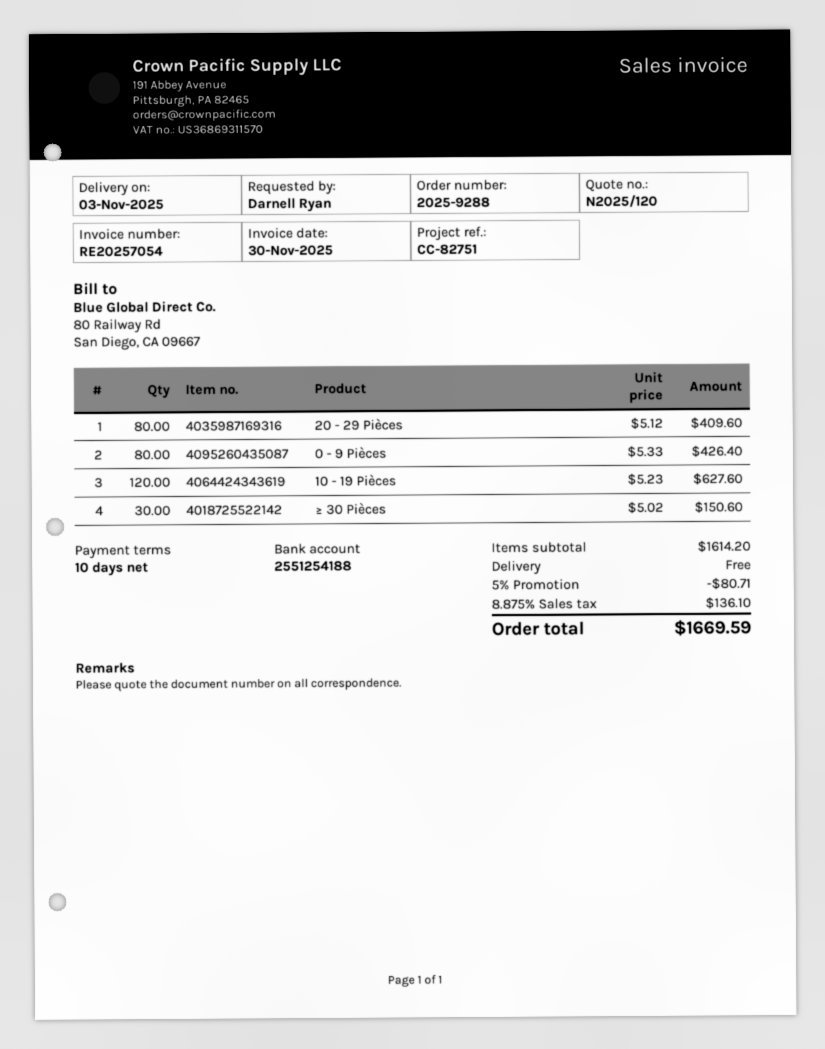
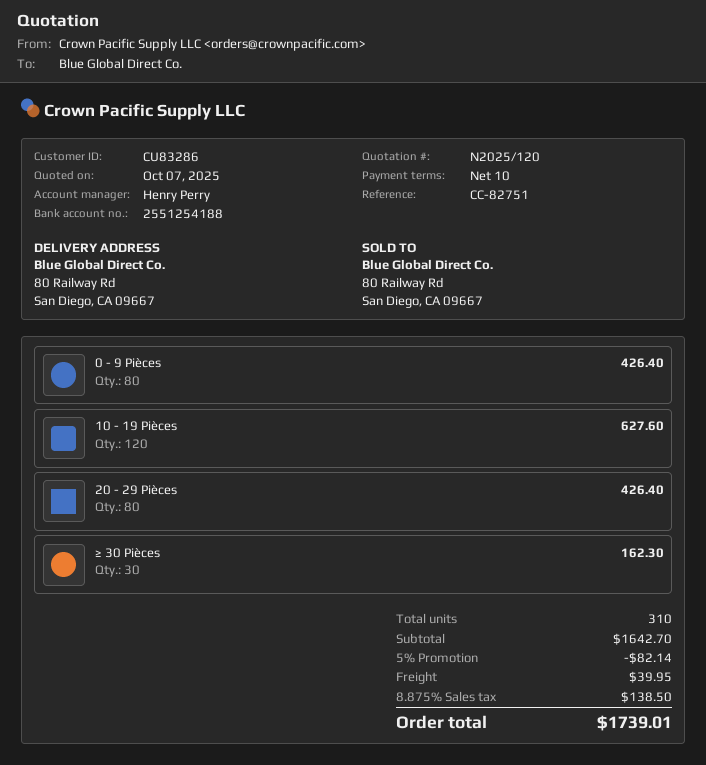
20 - 29 Pièces: 80 for 409.60 -> 80 for 426.40
≥ 30 Pièces: 30 for 150.60 -> 30 for 162.30
subtotal: 1614.20 -> 1642.70
discount: 5% = 80.71 -> 5% = 82.14
shipping: 0.00 -> 39.95
tax: 8.875% = 136.10 -> 8.875% = 138.50
total: 1669.59 -> 1739.01

